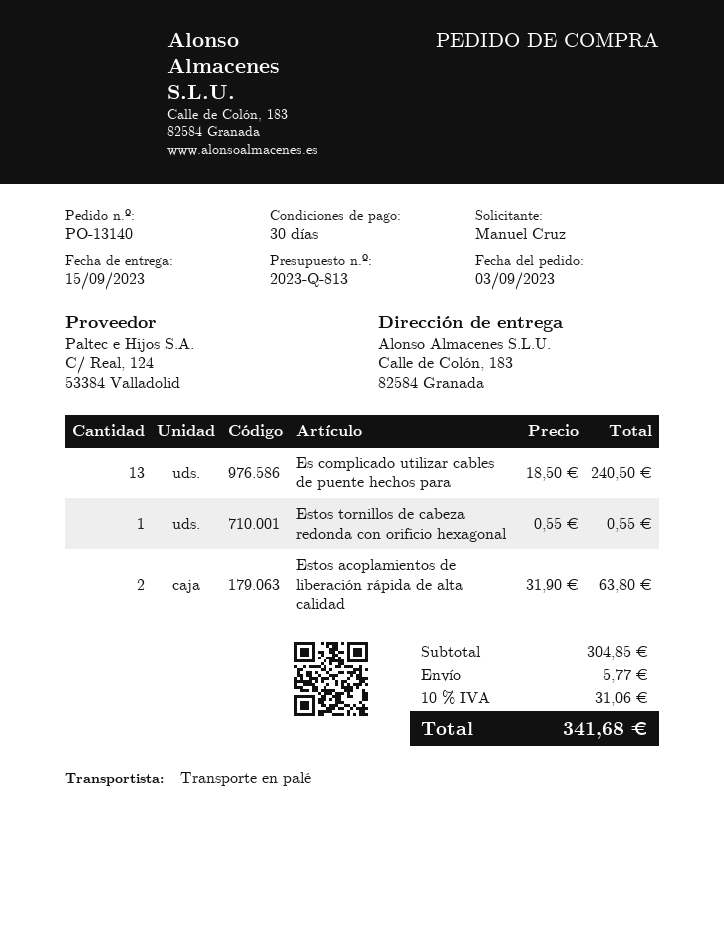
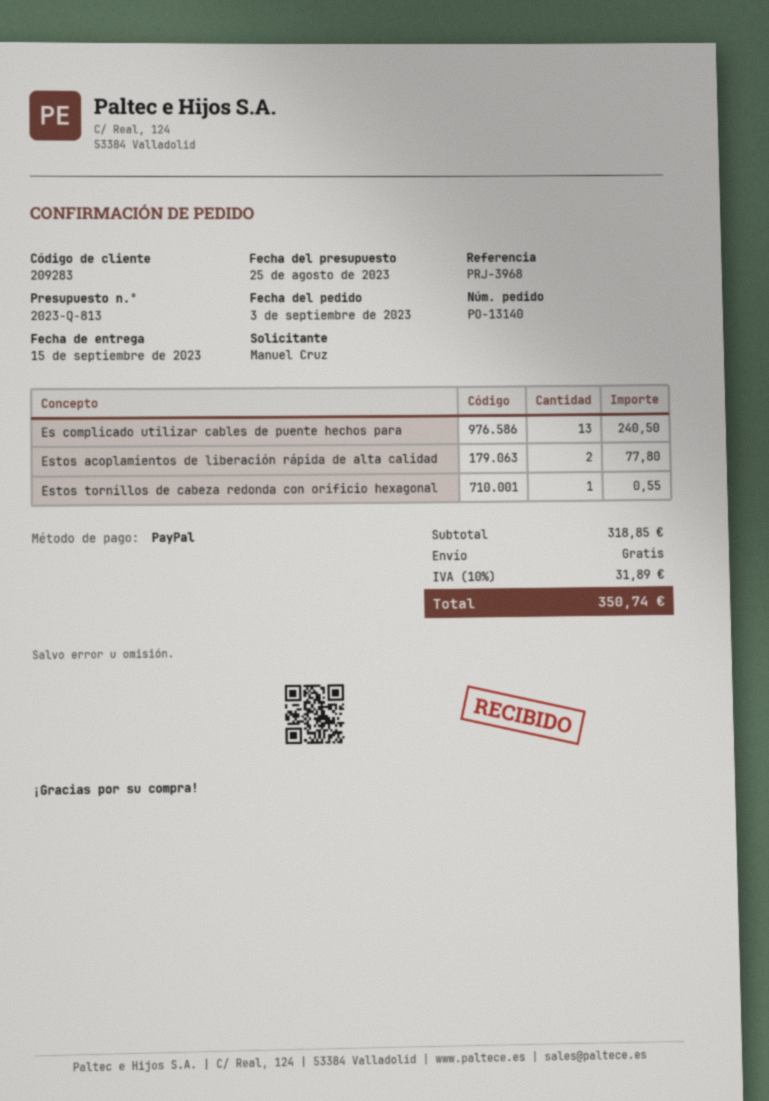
Estos acoplamientos de liberación rápida de alta calidad: 2 for 63.80 -> 2 for 77.80
subtotal: 304.85 -> 318.85
shipping: 5.77 -> 0.00
tax: 10% = 31.06 -> 10% = 31.89
total: 341.68 -> 350.74

